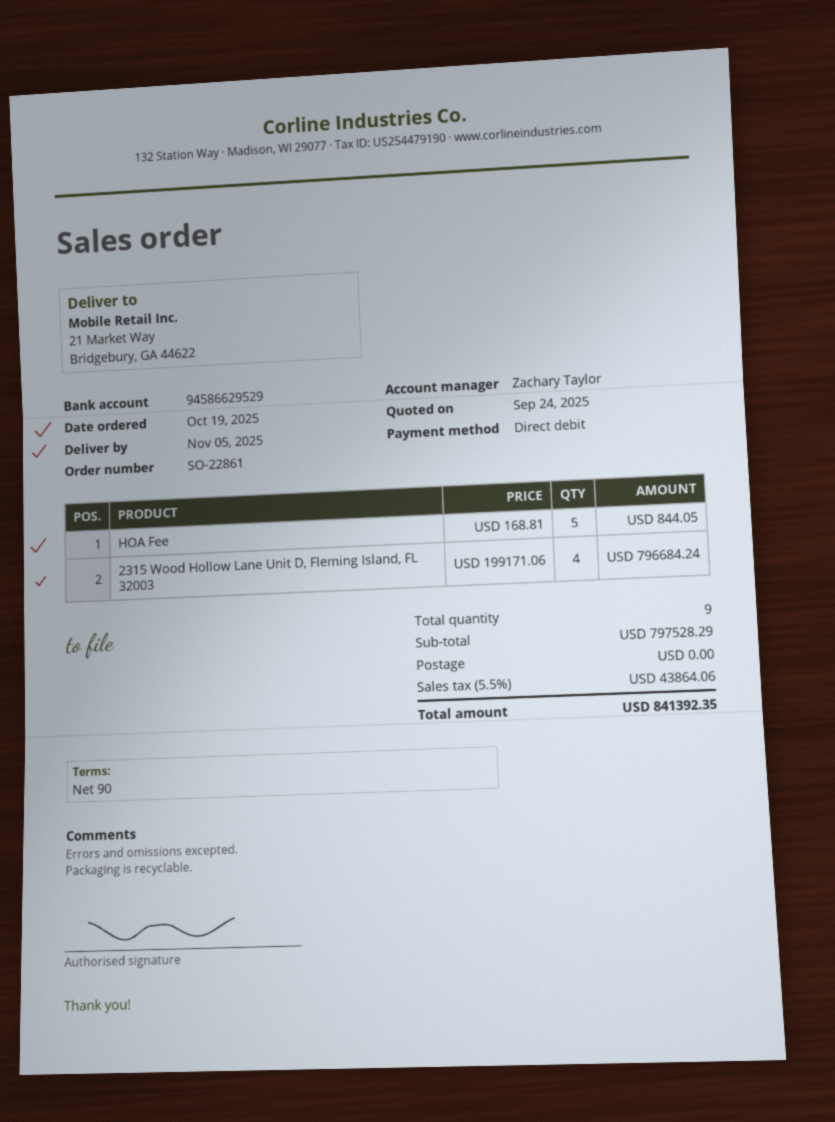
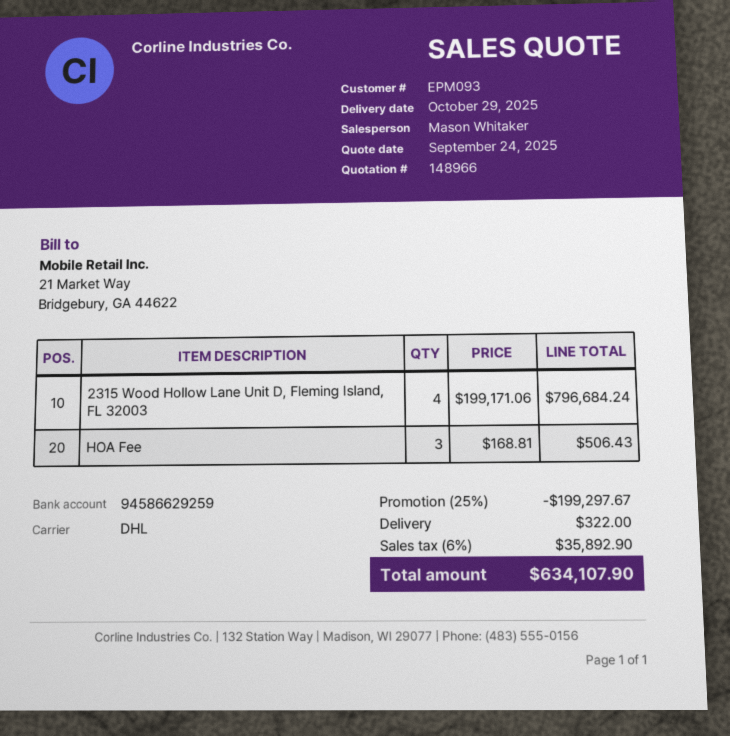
delivery date: 2025-11-05 -> 2025-10-29
sales rep: Zachary Taylor -> Mason Whitaker
bank account: 94586629529 -> 94586629259
HOA Fee: 5 x 168.81 = 844.05 -> 3 x 168.81 = 506.43
discount: none -> 25% = 199297.67
shipping: 0.00 -> 322.00
tax: 5.5% = 43864.06 -> 6% = 35892.90
total: 841392.35 -> 634107.90

